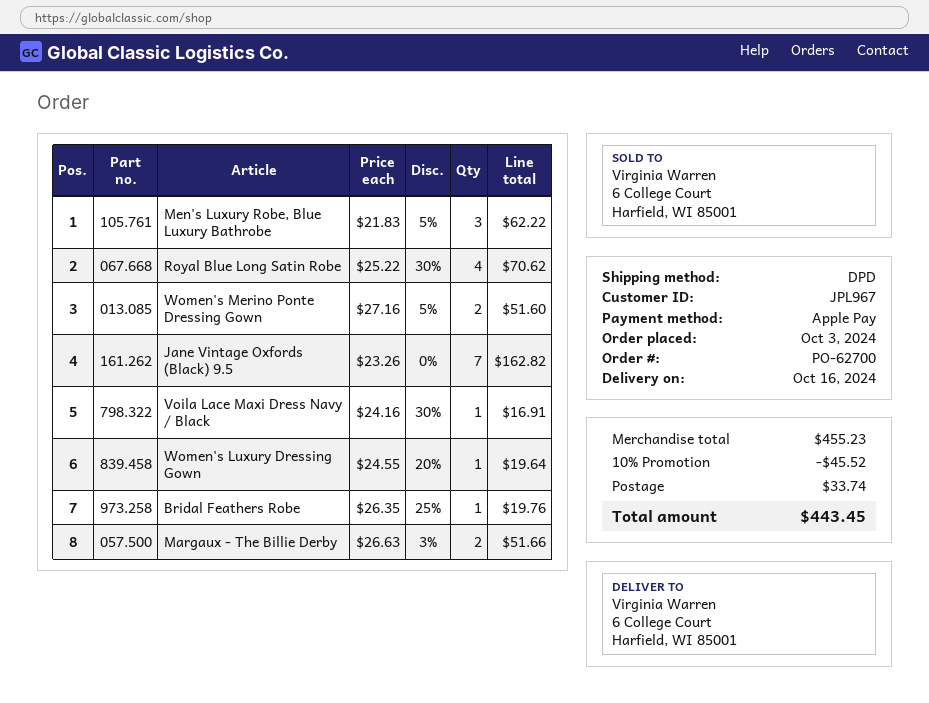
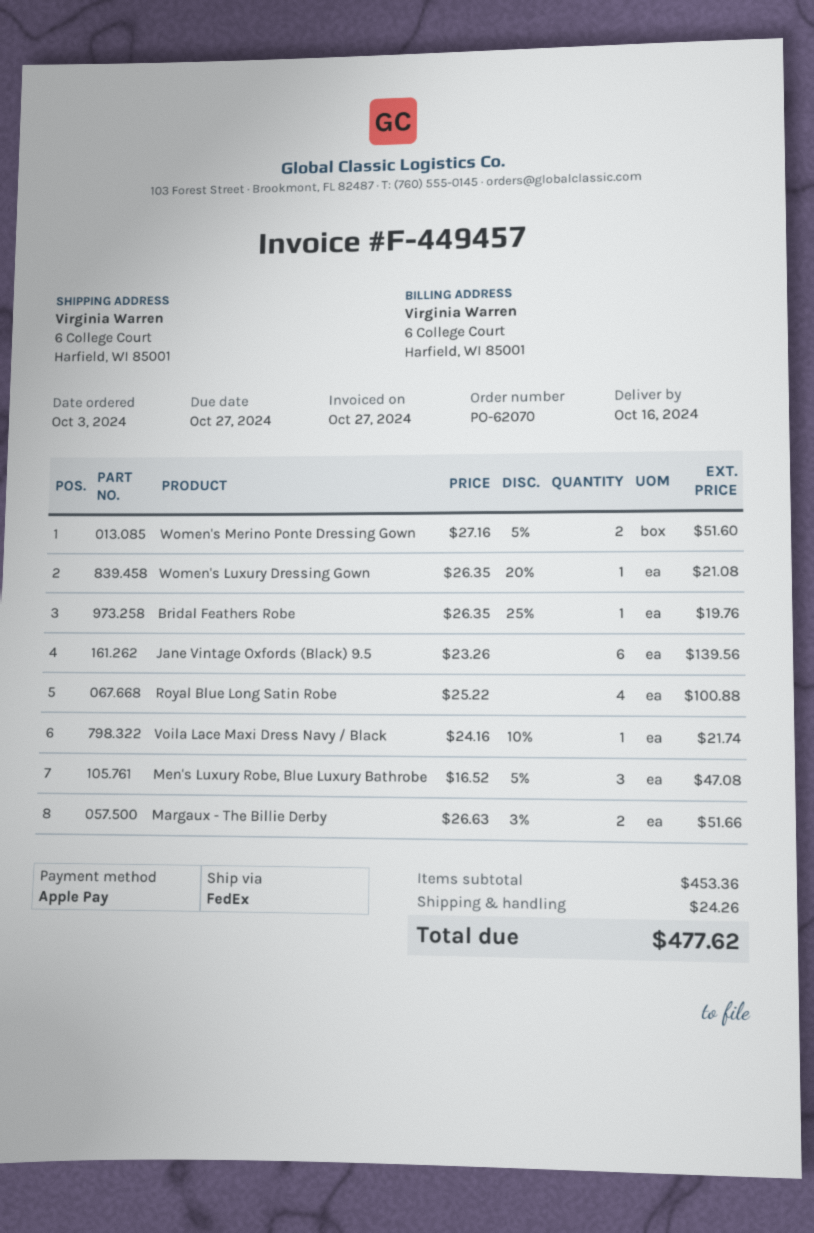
order number: PO-62700 -> PO-62070
shipping method: DPD -> FedEx
Men's Luxury Robe, Blue Luxury Bathrobe: 3 x 21.83 - 5% = 62.22 -> 3 x 16.52 - 5% = 47.08
Royal Blue Long Satin Robe: 4 x 25.22 - 30% = 70.62 -> 4 x 25.22 = 100.88
Jane Vintage Oxfords (Black) 9.5: 7 x 23.26 = 162.82 -> 6 x 23.26 = 139.56
Voila Lace Maxi Dress Navy / Black: 1 x 24.16 - 30% = 16.91 -> 1 x 24.16 - 10% = 21.74
Women's Luxury Dressing Gown: 1 x 24.55 - 20% = 19.64 -> 1 x 26.35 - 20% = 21.08
subtotal: 455.23 -> 453.36
discount: 10% = 45.52 -> none
shipping: 33.74 -> 24.26
total: 443.45 -> 477.62

